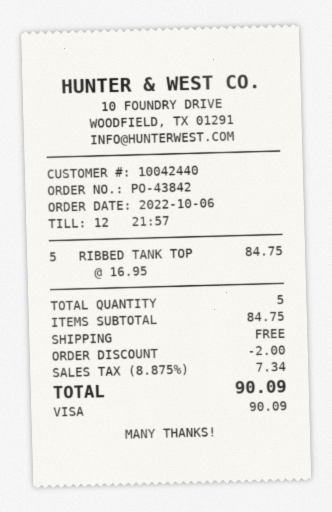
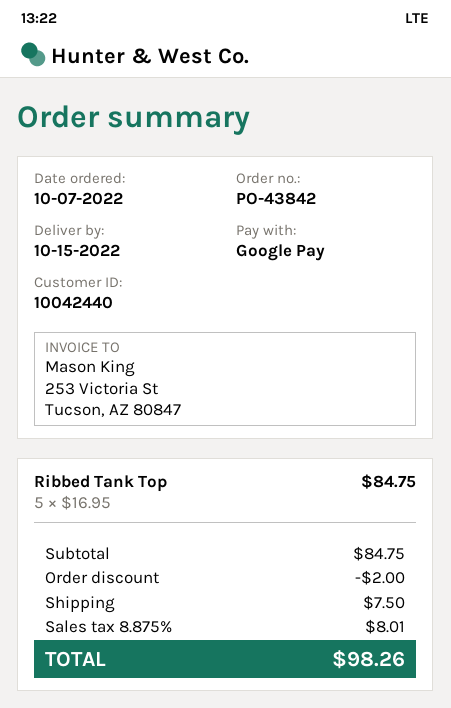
order date: 2022-10-06 -> 2022-10-07
payment method: Visa -> Google Pay
shipping: 0.00 -> 7.50
tax: 8.875% = 7.34 -> 8.875% = 8.01
total: 90.09 -> 98.26

